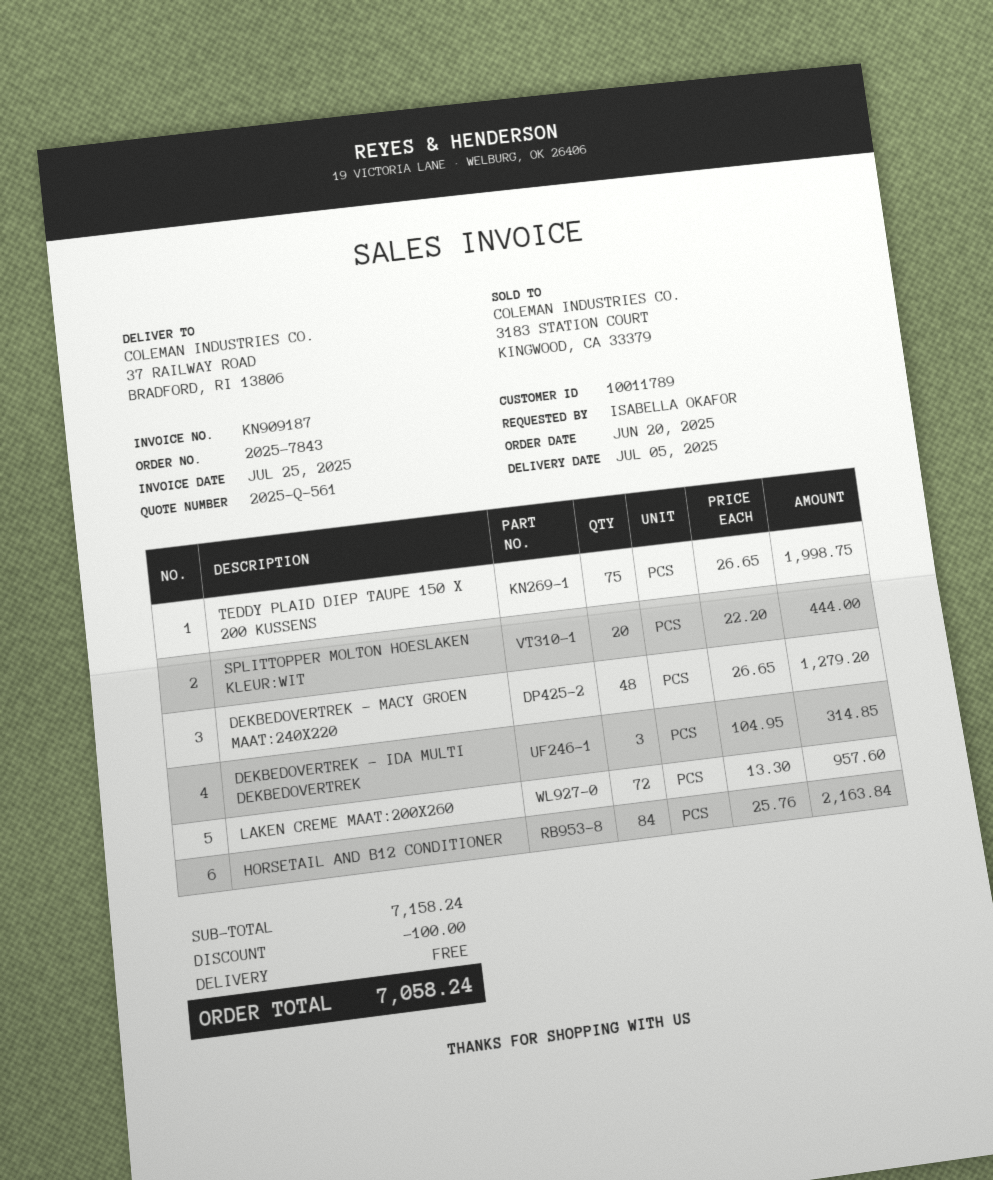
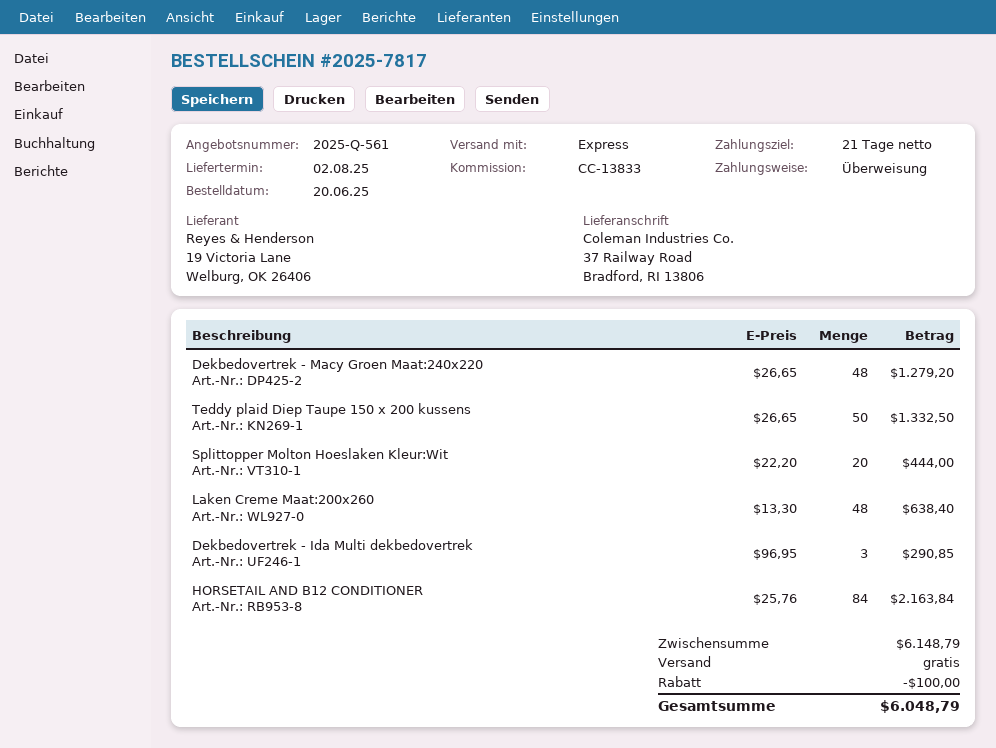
order number: 2025-7843 -> 2025-7817
delivery date: 2025-07-05 -> 2025-08-02
TEDDY PLAID DIEP TAUPE 150 X 200 KUSSENS: 75 x 26.65 = 1998.75 -> 50 x 26.65 = 1332.50
DEKBEDOVERTREK - IDA MULTI DEKBEDOVERTREK: 3 x 104.95 = 314.85 -> 3 x 96.95 = 290.85
LAKEN CREME MAAT:200X260: 72 x 13.30 = 957.60 -> 48 x 13.30 = 638.40
subtotal: 7158.24 -> 6148.79
total: 7058.24 -> 6048.79

